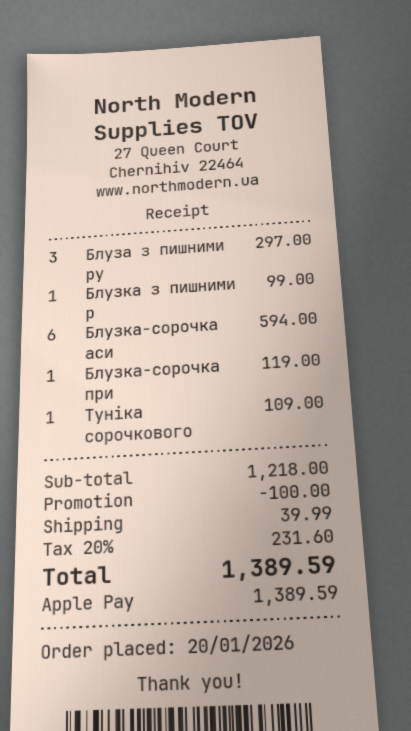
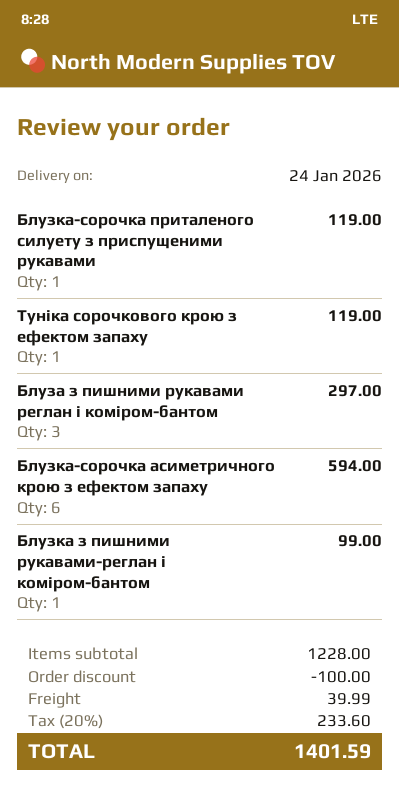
Туніка сорочкового: 1 for 109.00 -> 1 for 119.00
subtotal: 1218.00 -> 1228.00
tax: 20% = 231.60 -> 20% = 233.60
total: 1389.59 -> 1401.59

